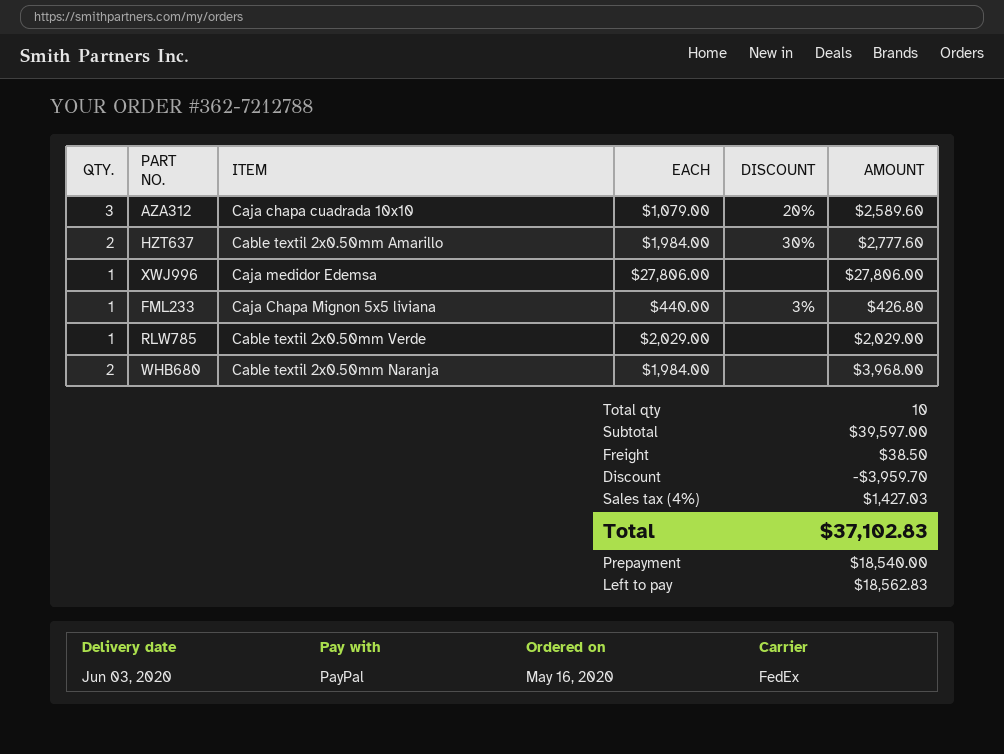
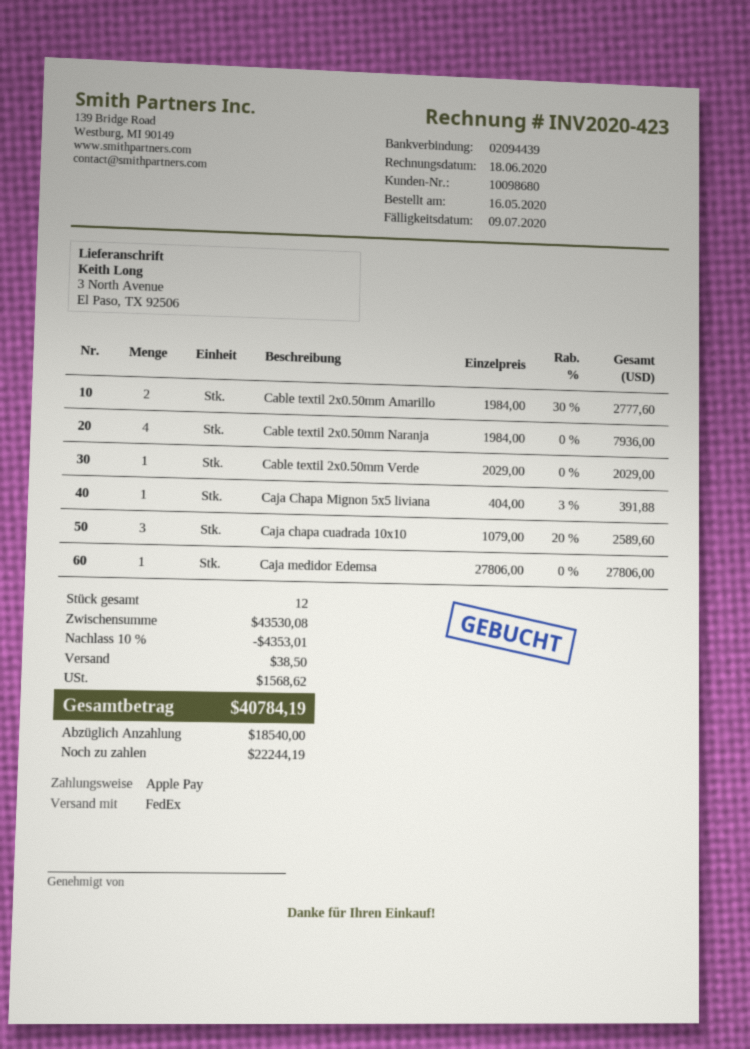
payment method: PayPal -> Apple Pay
Caja Chapa Mignon 5x5 liviana: 1 x 440.00 - 3% = 426.80 -> 1 x 404.00 - 3% = 391.88
Cable textil 2x0.50mm Naranja: 2 x 1984.00 = 3968.00 -> 4 x 1984.00 = 7936.00
total quantity: 10 -> 12
subtotal: 39597.00 -> 43530.08
discount: 3959.70 -> 4353.01
tax: 1427.03 -> 1568.62
total: 37102.83 -> 40784.19
balance: 18562.83 -> 22244.19

